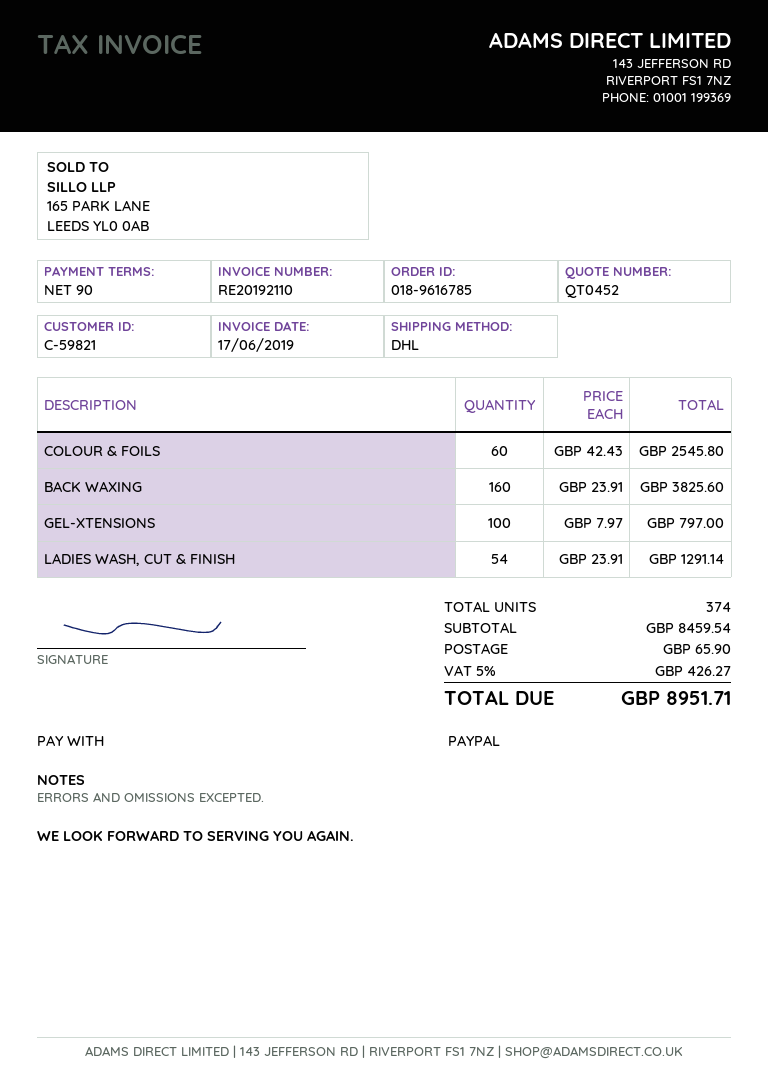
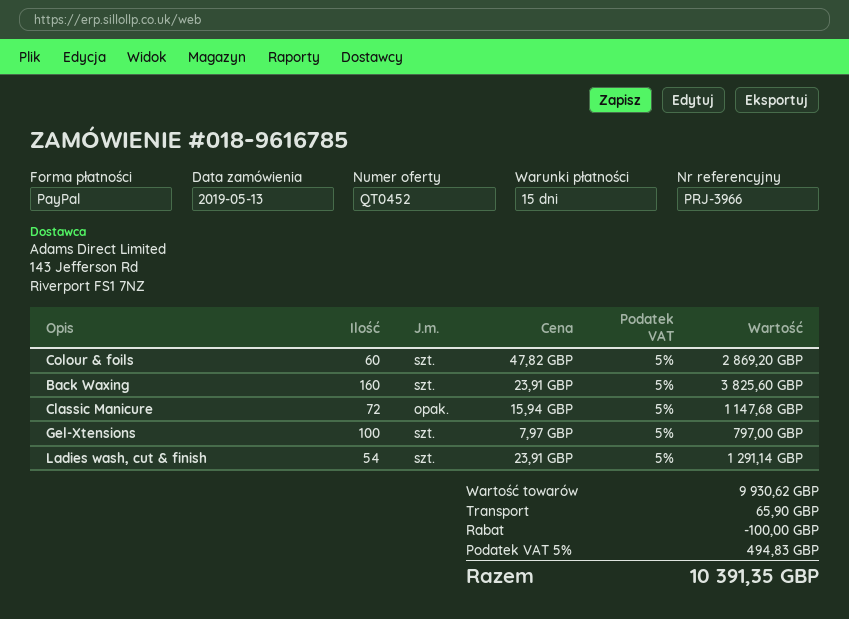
payment terms: 90 days -> 15 days
COLOUR & FOILS: 60 x 42.43 = 2545.80 -> 60 x 47.82 = 2869.20
Classic Manicure: none -> 72 x 15.94 = 1147.68
subtotal: 8459.54 -> 9930.62
discount: none -> 100.00
tax: 5% = 426.27 -> 5% = 494.83
total: 8951.71 -> 10391.35

